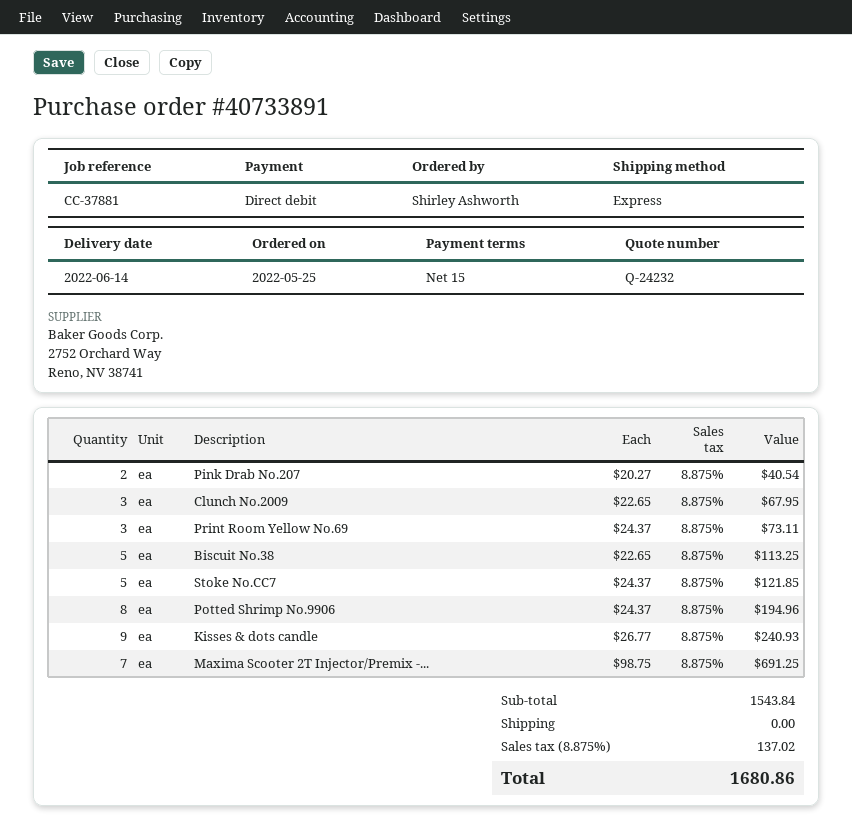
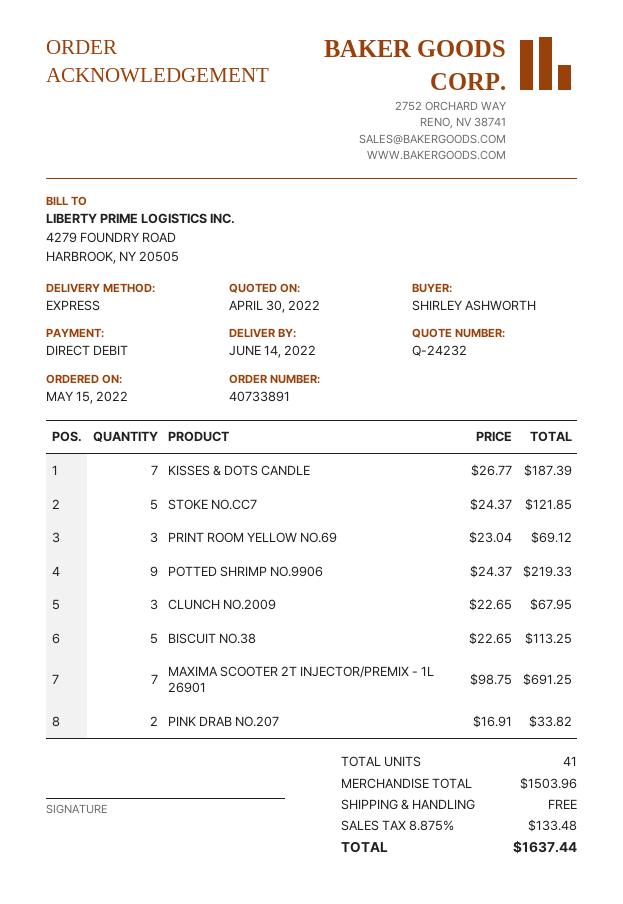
order date: 2022-05-25 -> 2022-05-15
Pink Drab No.207: 2 x 20.27 = 40.54 -> 2 x 16.91 = 33.82
Print Room Yellow No.69: 3 x 24.37 = 73.11 -> 3 x 23.04 = 69.12
Potted Shrimp No.9906: 8 x 24.37 = 194.96 -> 9 x 24.37 = 219.33
Kisses & dots candle: 9 x 26.77 = 240.93 -> 7 x 26.77 = 187.39
subtotal: 1543.84 -> 1503.96
tax: 8.875% = 137.02 -> 8.875% = 133.48
total: 1680.86 -> 1637.44

